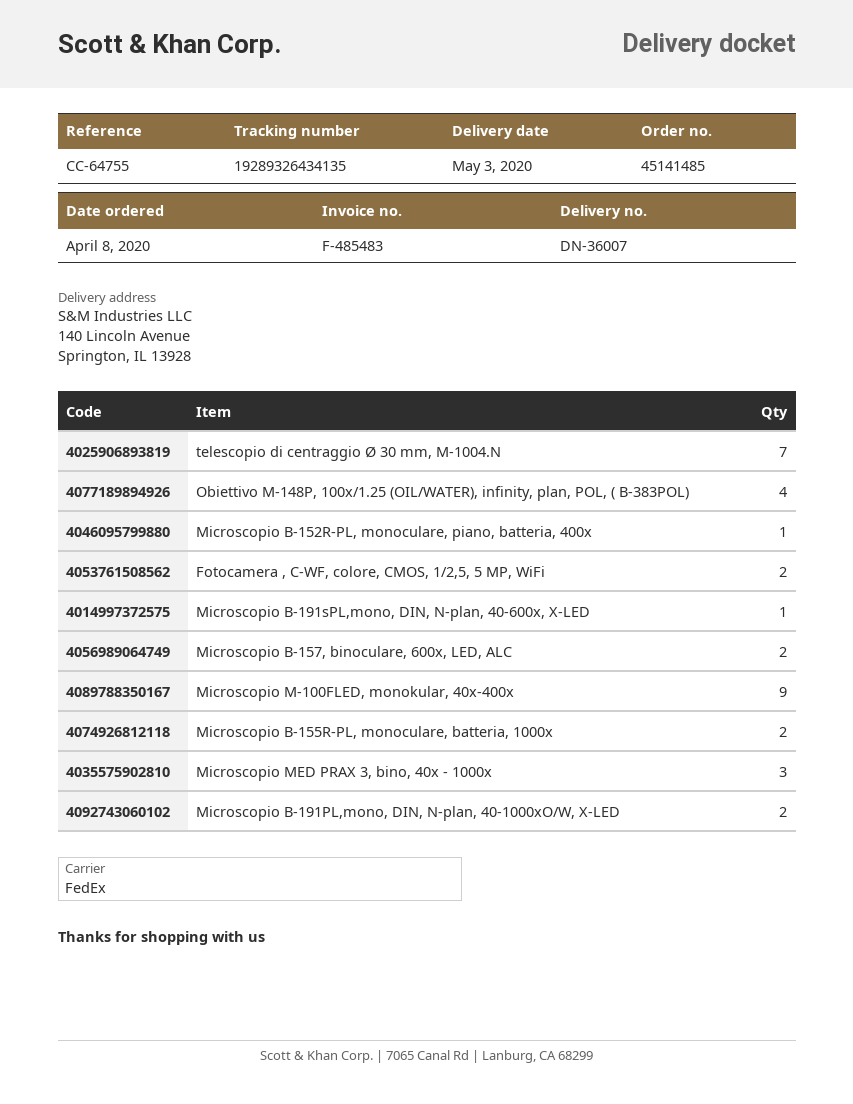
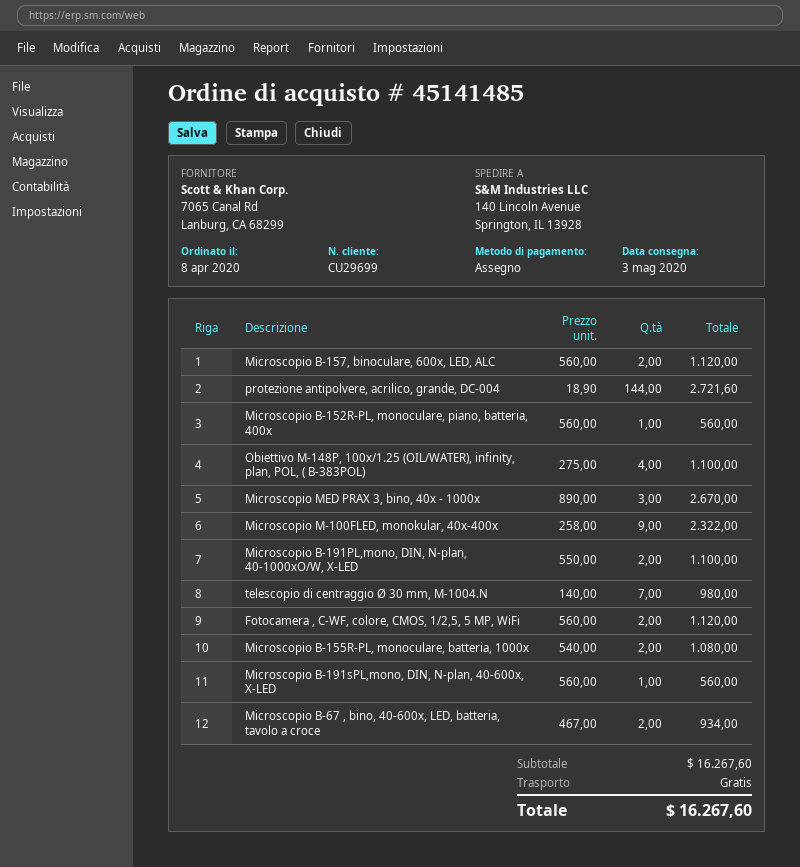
protezione antipolvere, acrilico, grande, DC-004: none -> 144
Microscopio B-67 , bino, 40-600x, LED, batteria, tavolo a croce: none -> 2

